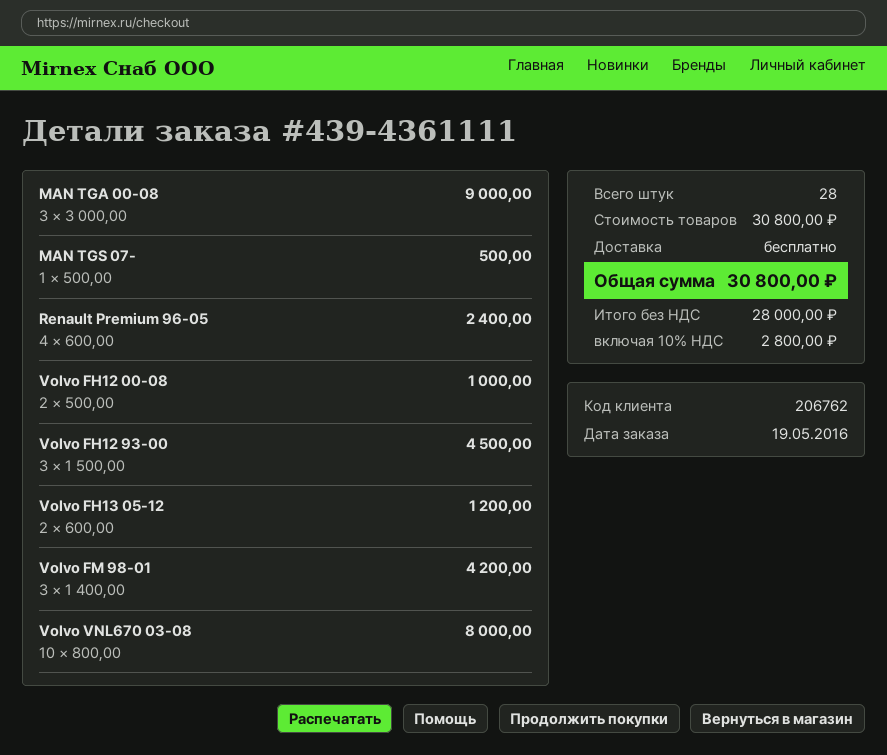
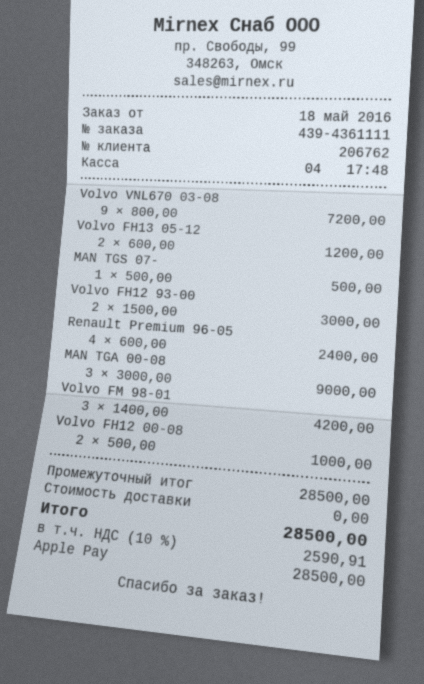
order date: 2016-05-19 -> 2016-05-18
Volvo FH12 93-00: 3 x 1500.00 = 4500.00 -> 2 x 1500.00 = 3000.00
Volvo VNL670 03-08: 10 x 800.00 = 8000.00 -> 9 x 800.00 = 7200.00
subtotal: 30800.00 -> 28500.00
tax: 10% = 2800.00 -> 10% = 2590.91
total: 30800.00 -> 28500.00

